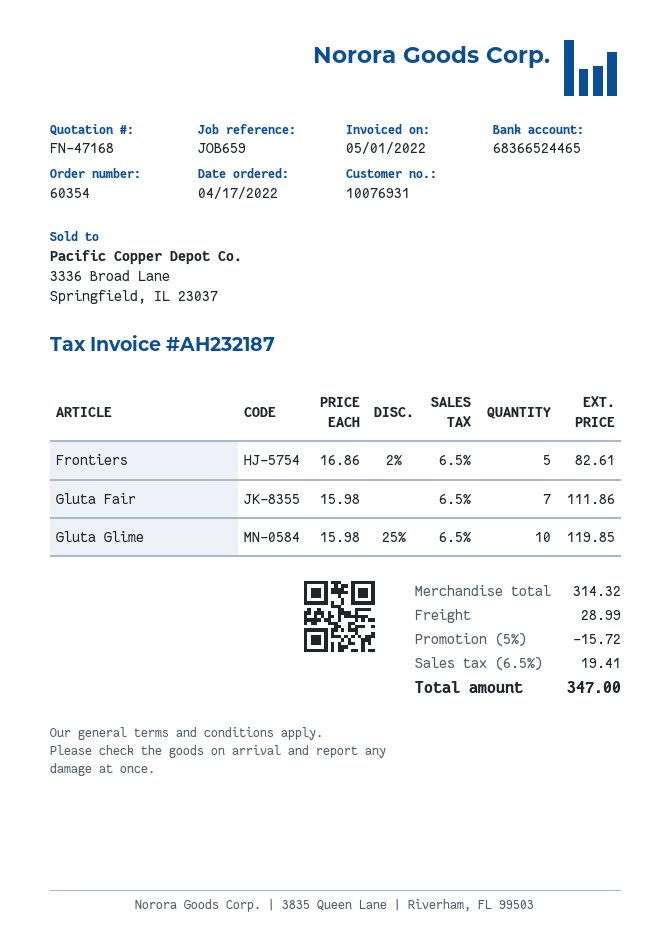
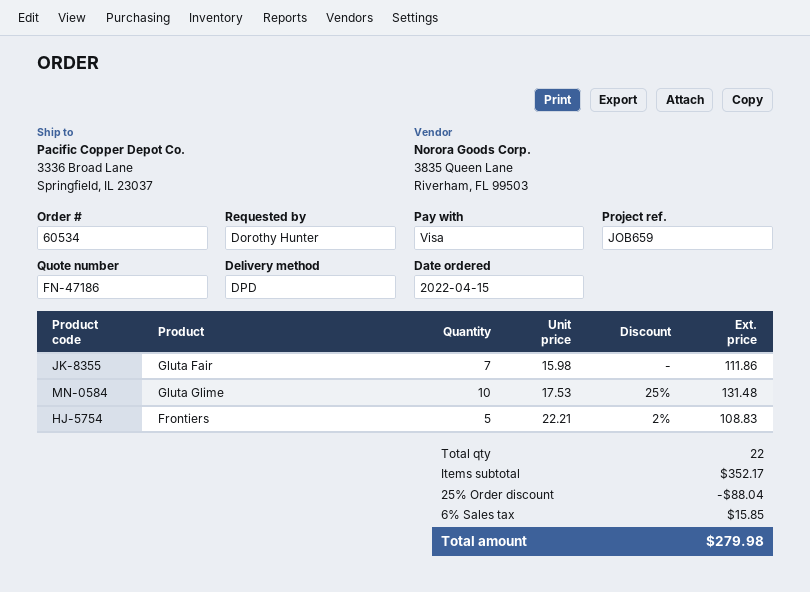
quote number: FN-47168 -> FN-47186
order number: 60354 -> 60534
order date: 2022-04-17 -> 2022-04-15
Frontiers: 5 x 16.86 - 2% = 82.61 -> 5 x 22.21 - 2% = 108.83
Gluta Glime: 10 x 15.98 - 25% = 119.85 -> 10 x 17.53 - 25% = 131.48
subtotal: 314.32 -> 352.17
discount: 5% = 15.72 -> 25% = 88.04
shipping: 28.99 -> none
tax: 6.5% = 19.41 -> 6% = 15.85
total: 347.00 -> 279.98

